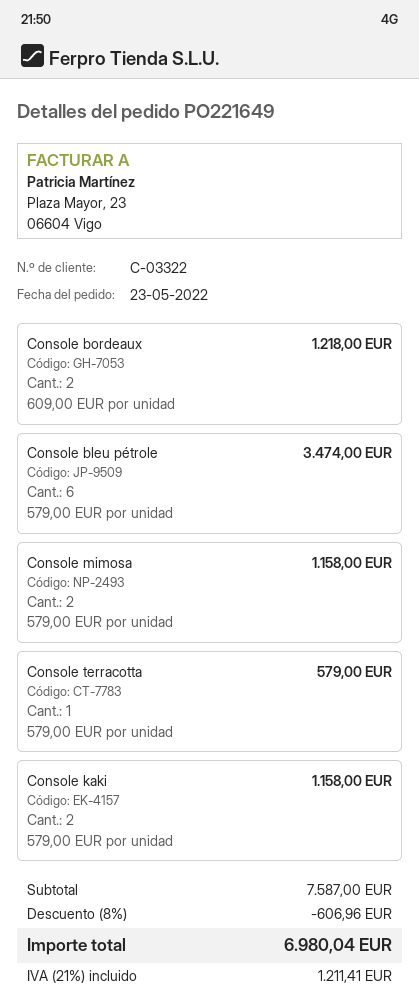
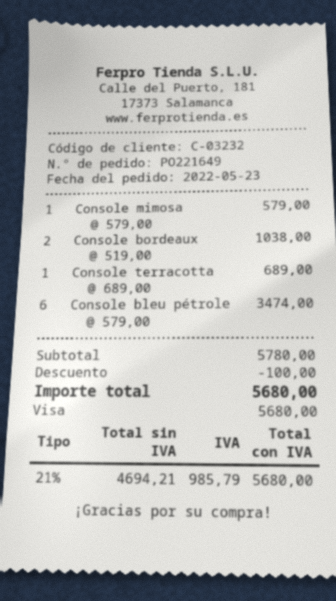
customer number: C-03322 -> C-03232
Console bordeaux: 2 x 609.00 = 1218.00 -> 2 x 519.00 = 1038.00
Console mimosa: 2 x 579.00 = 1158.00 -> 1 x 579.00 = 579.00
Console terracotta: 1 x 579.00 = 579.00 -> 1 x 689.00 = 689.00
Console kaki: 2 x 579.00 = 1158.00 -> none
subtotal: 7587.00 -> 5780.00
discount: 606.96 -> 100.00
tax: 21% = 1211.41 -> 21% = 985.79
total: 6980.04 -> 5680.00

